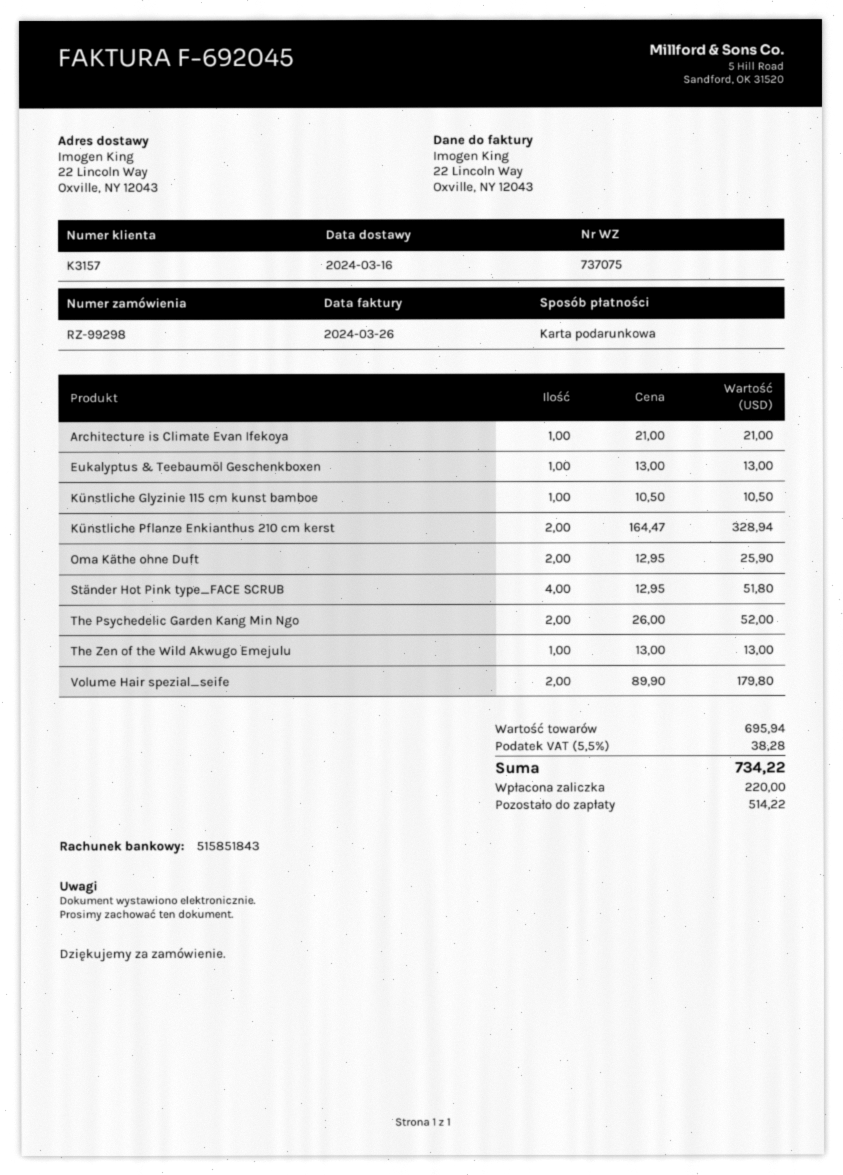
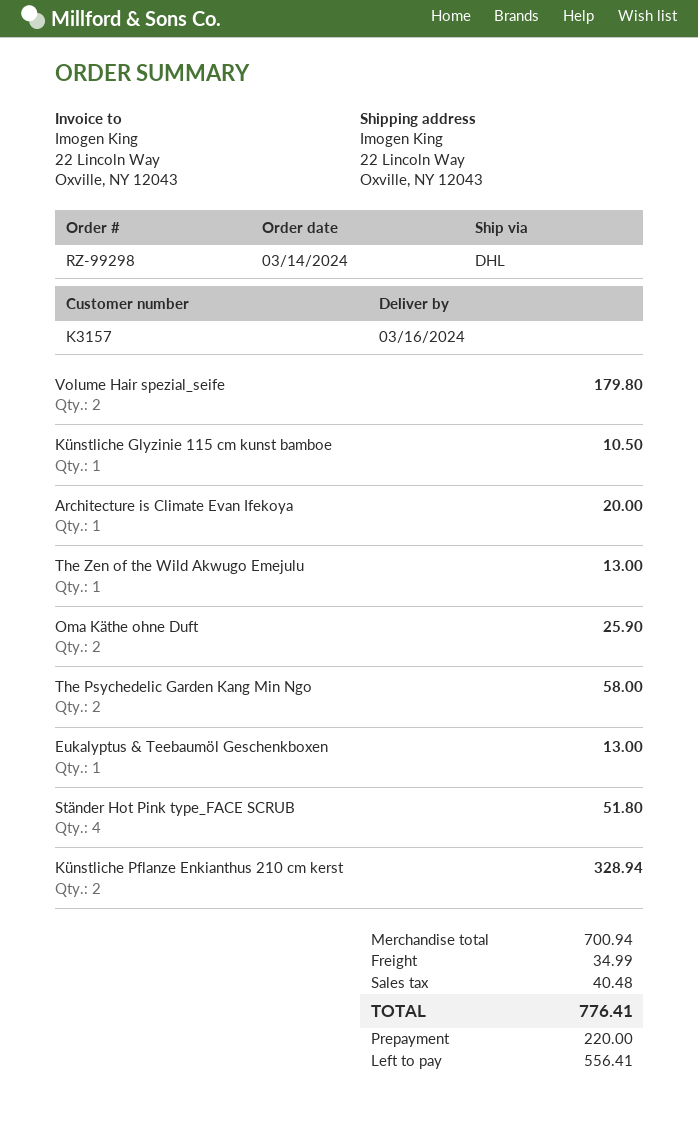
Architecture is Climate Evan Ifekoya: 1 for 21.00 -> 1 for 20.00
The Psychedelic Garden Kang Min Ngo: 2 for 52.00 -> 2 for 58.00
subtotal: 695.94 -> 700.94
shipping: none -> 34.99
tax: 38.28 -> 40.48
total: 734.22 -> 776.41
balance: 514.22 -> 556.41

